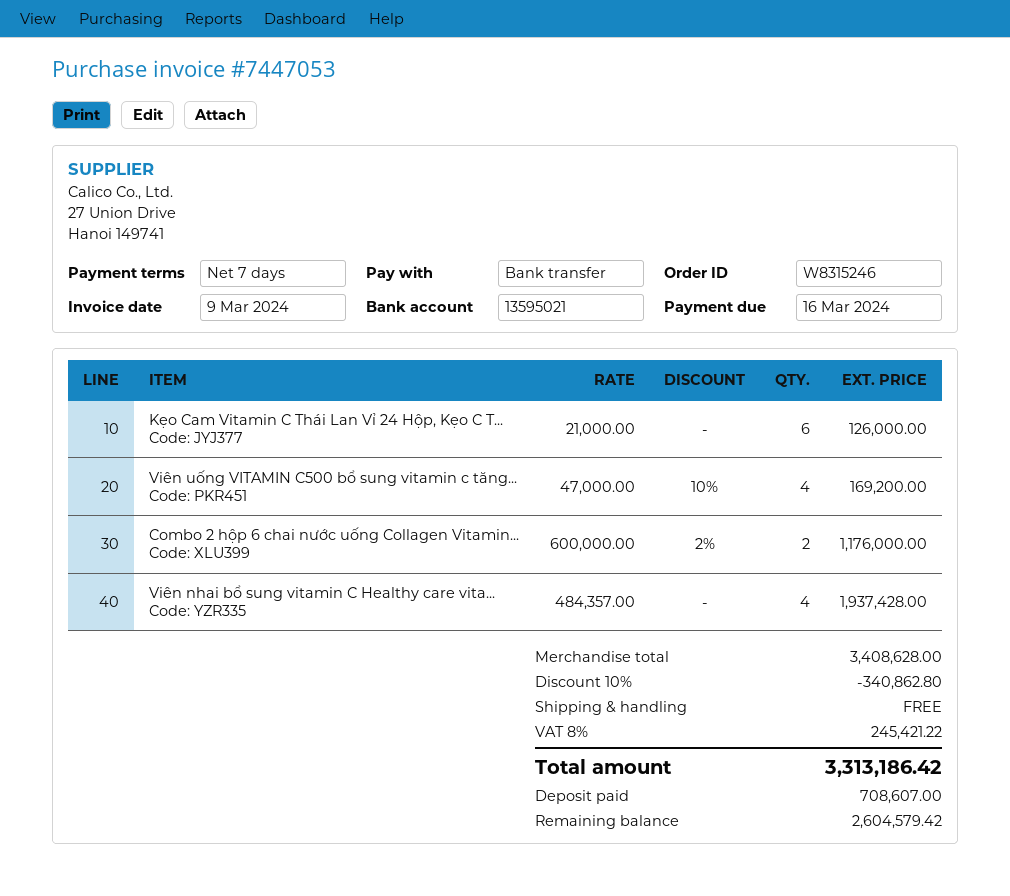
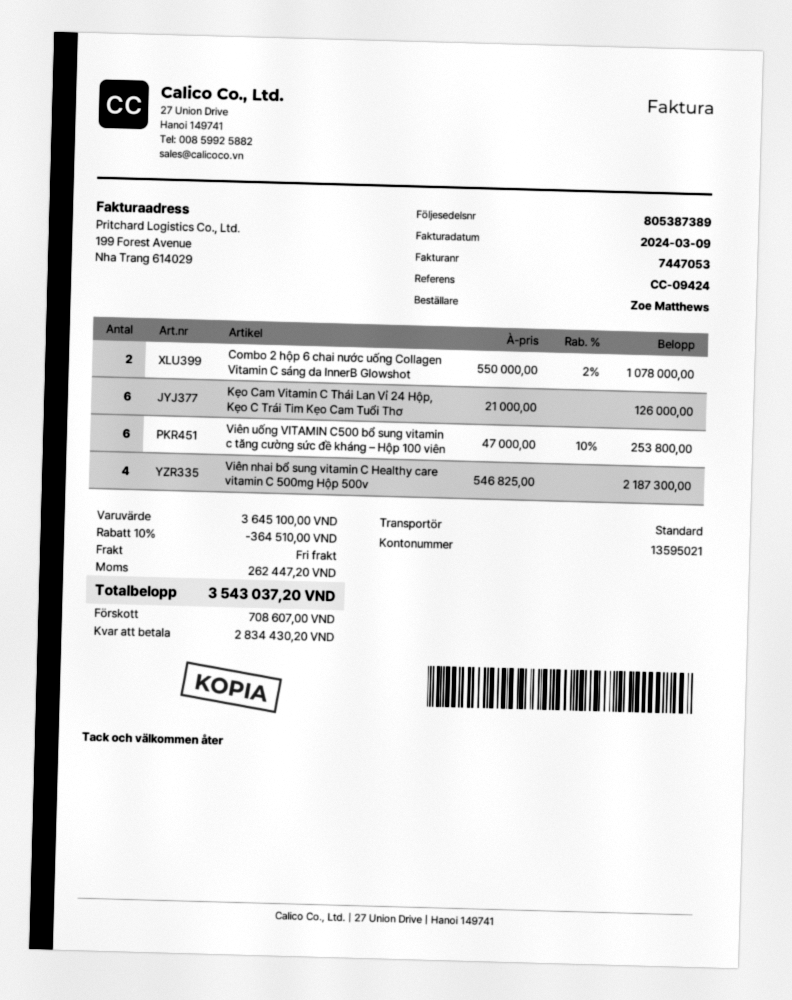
Viên uống VITAMIN C500 bổ sung vitamin c tăng...: 4 x 47000.00 - 10% = 169200.00 -> 6 x 47000.00 - 10% = 253800.00
Combo 2 hộp 6 chai nước uống Collagen Vitamin...: 2 x 600000.00 - 2% = 1176000.00 -> 2 x 550000.00 - 2% = 1078000.00
Viên nhai bổ sung vitamin C Healthy care vita...: 4 x 484357.00 = 1937428.00 -> 4 x 546825.00 = 2187300.00
subtotal: 3408628.00 -> 3645100.00
discount: 10% = 340862.80 -> 10% = 364510.00
tax: 245421.22 -> 262447.20
total: 3313186.42 -> 3543037.20
balance: 2604579.42 -> 2834430.20

